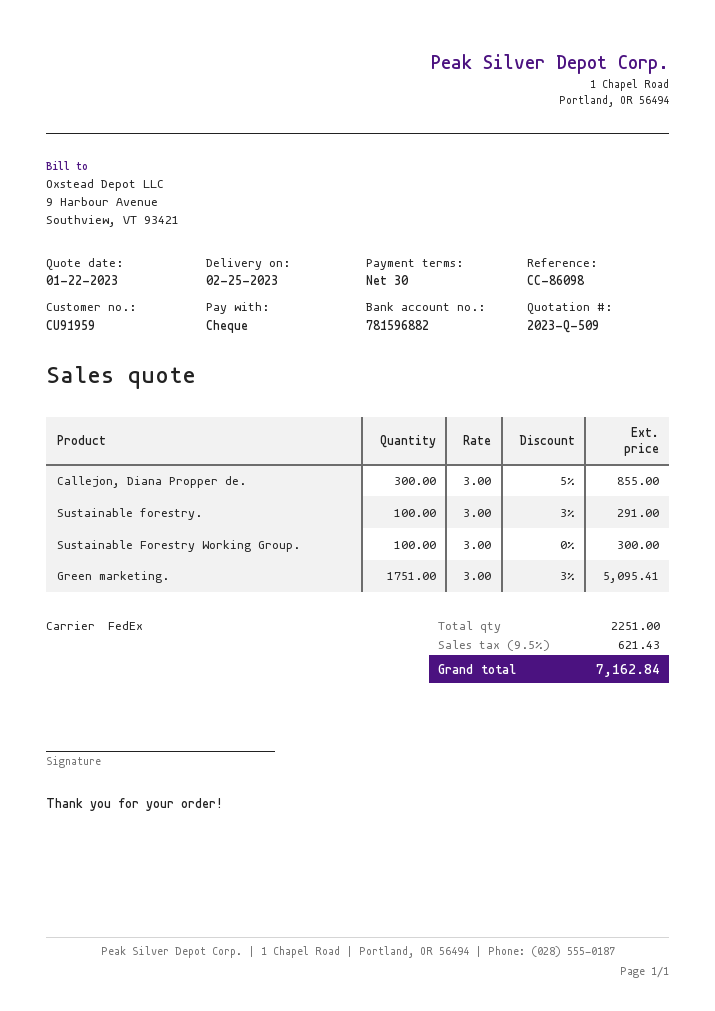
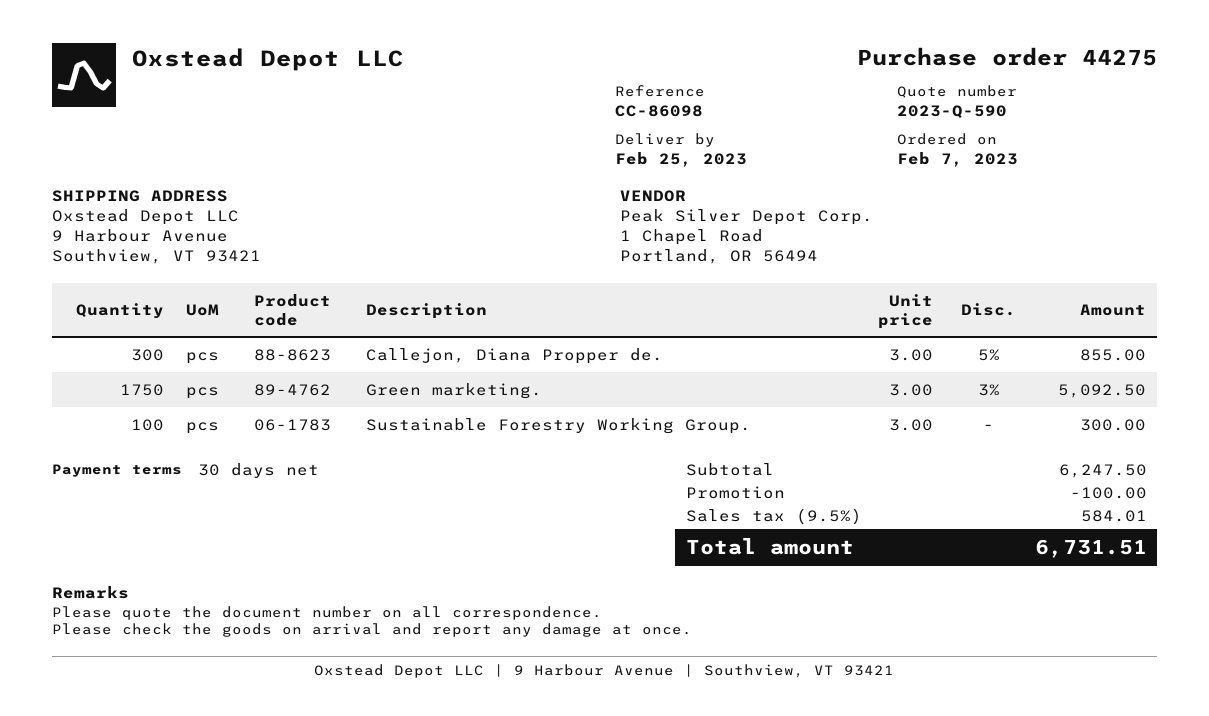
quote number: 2023-Q-509 -> 2023-Q-590
Sustainable forestry.: 100 x 3.00 - 3% = 291.00 -> none
Green marketing.: 1751 x 3.00 - 3% = 5095.41 -> 1750 x 3.00 - 3% = 5092.50
discount: none -> 100.00
tax: 9.5% = 621.43 -> 9.5% = 584.01
total: 7162.84 -> 6731.51

